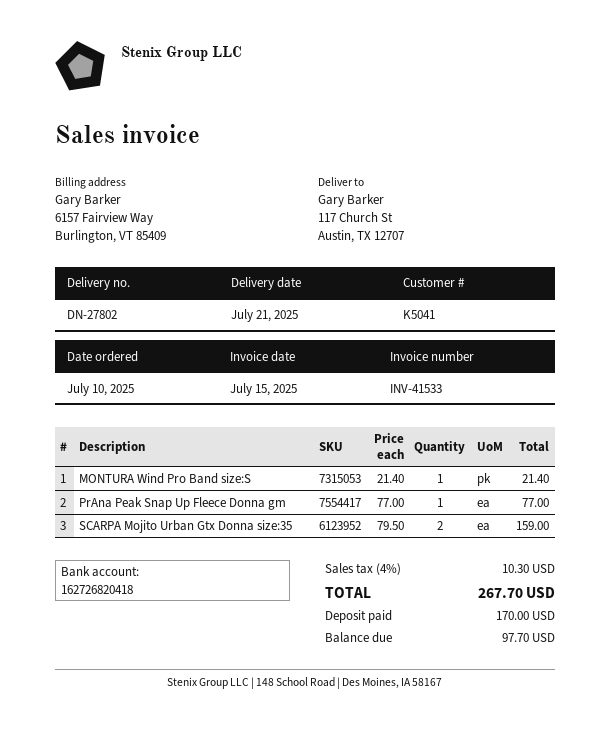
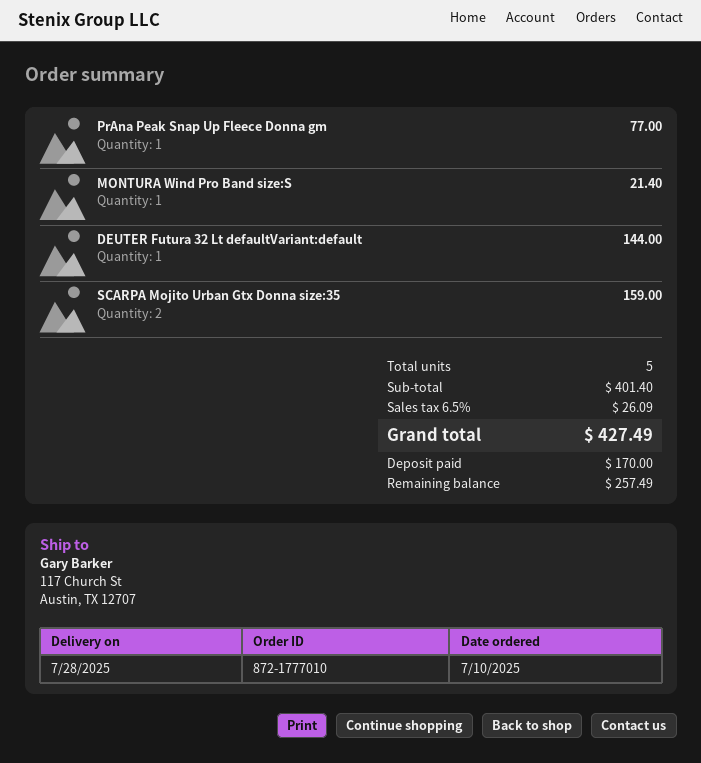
delivery date: 2025-07-21 -> 2025-07-28
DEUTER Futura 32 Lt defaultVariant:default: none -> 1 for 144.00
tax: 4% = 10.30 -> 6.5% = 26.09
total: 267.70 -> 427.49
balance: 97.70 -> 257.49

